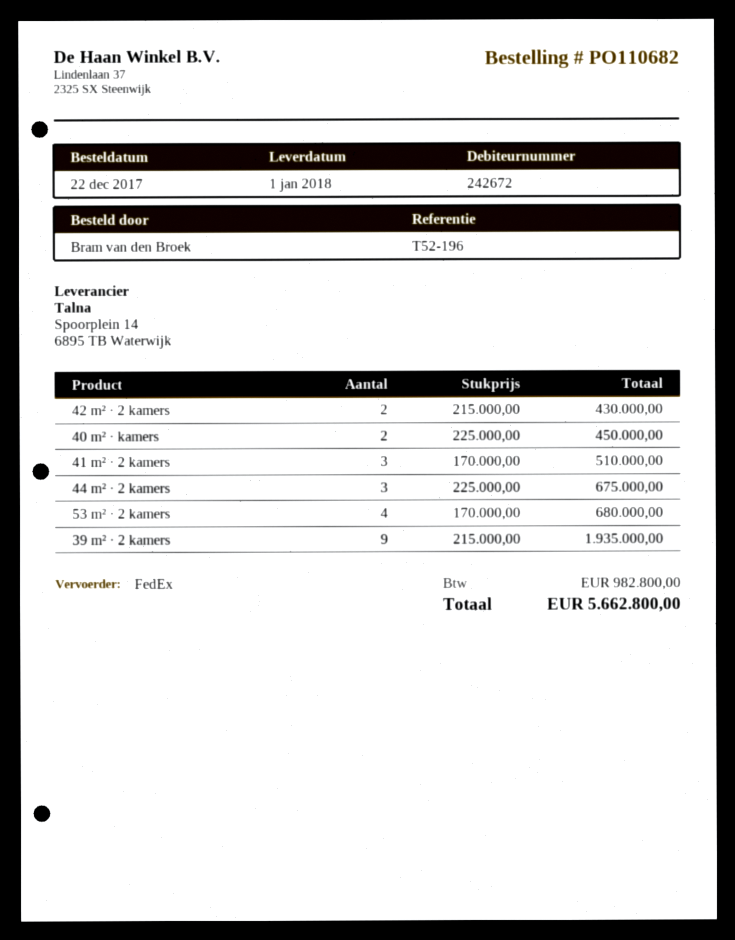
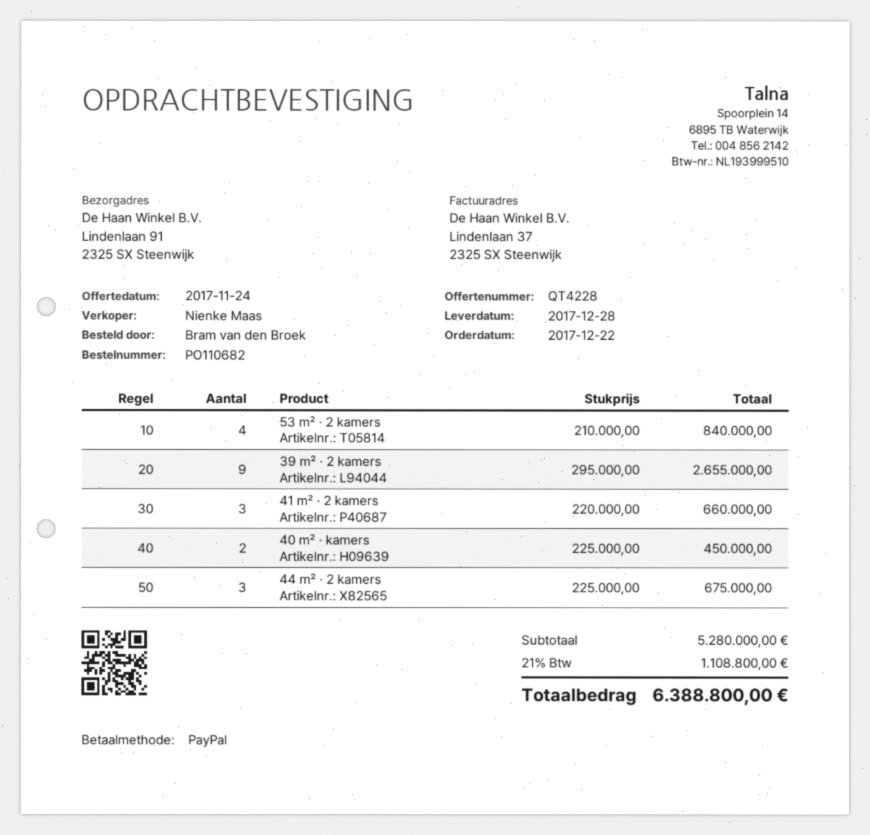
delivery date: 2018-01-01 -> 2017-12-28
42 m² · 2 kamers: 2 x 215000.00 = 430000.00 -> none
41 m² · 2 kamers: 3 x 170000.00 = 510000.00 -> 3 x 220000.00 = 660000.00
53 m² · 2 kamers: 4 x 170000.00 = 680000.00 -> 4 x 210000.00 = 840000.00
39 m² · 2 kamers: 9 x 215000.00 = 1935000.00 -> 9 x 295000.00 = 2655000.00
tax: 982800.00 -> 1108800.00
total: 5662800.00 -> 6388800.00

